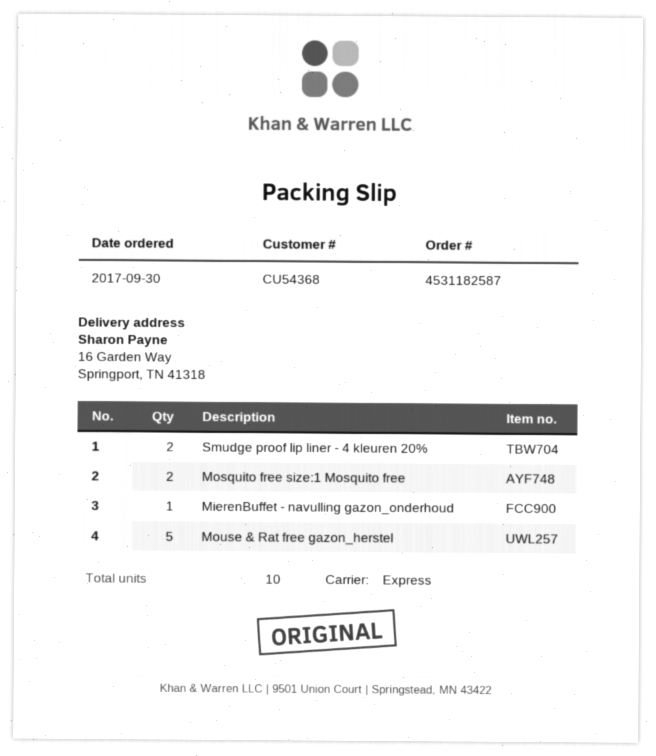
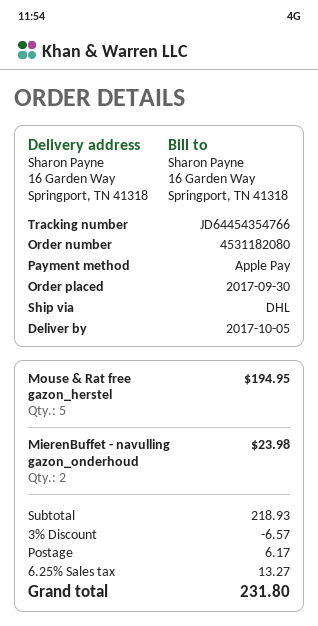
order number: 4531182587 -> 4531182080
shipping method: express -> DHL
Smudge proof lip liner - 4 kleuren 20%: 2 -> none
Mosquito free size:1 Mosquito free: 2 -> none
MierenBuffet - navulling gazon_onderhoud: 1 -> 2

